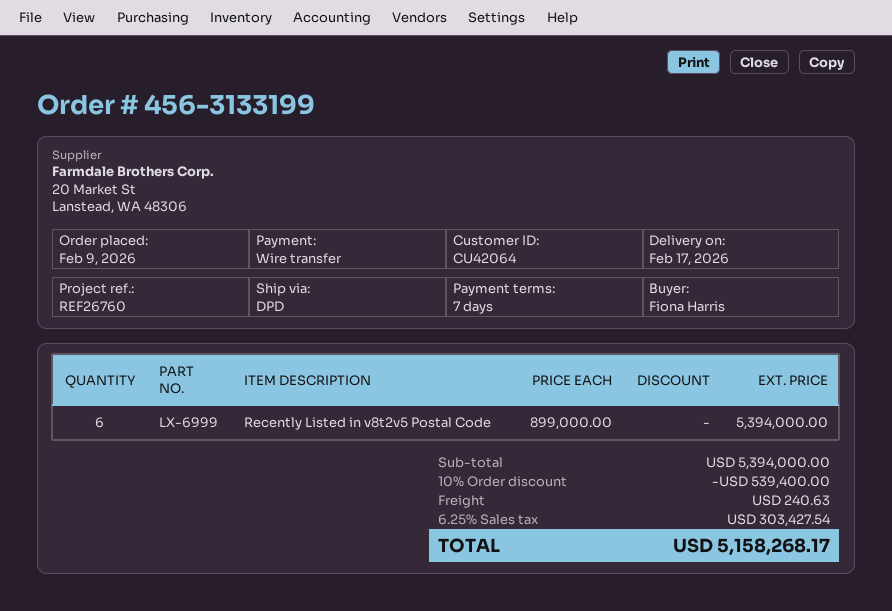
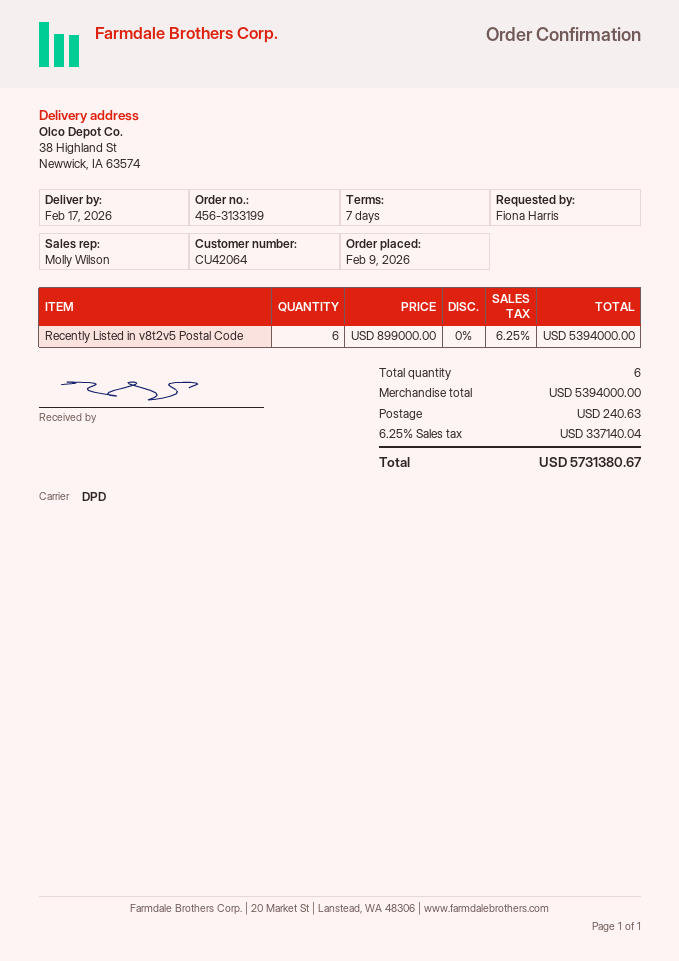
discount: 10% = 539400.00 -> none
tax: 6.25% = 303427.54 -> 6.25% = 337140.04
total: 5158268.17 -> 5731380.67

